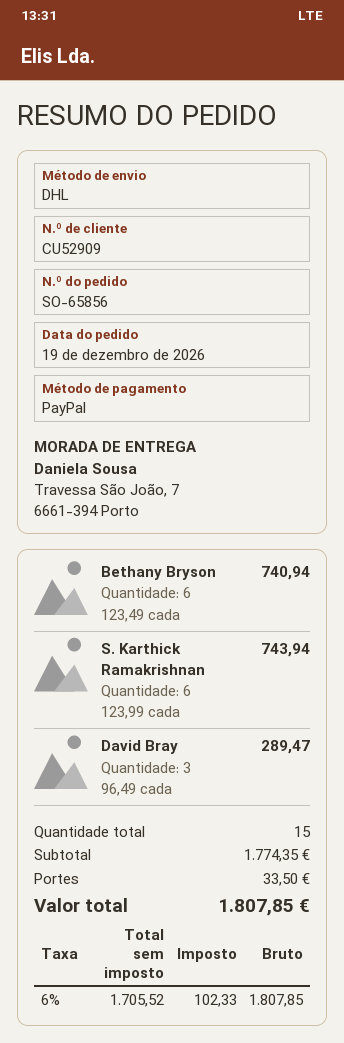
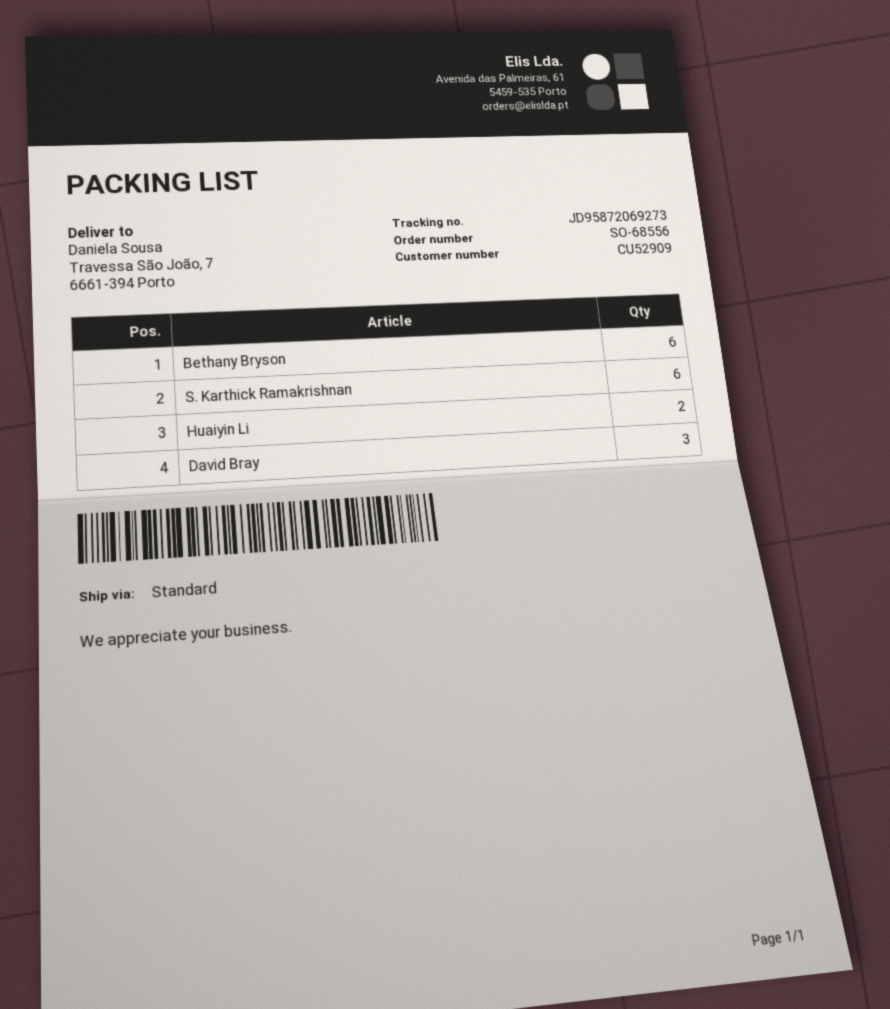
order number: SO-65856 -> SO-68556
shipping method: DHL -> standard
Huaiyin Li: none -> 2

